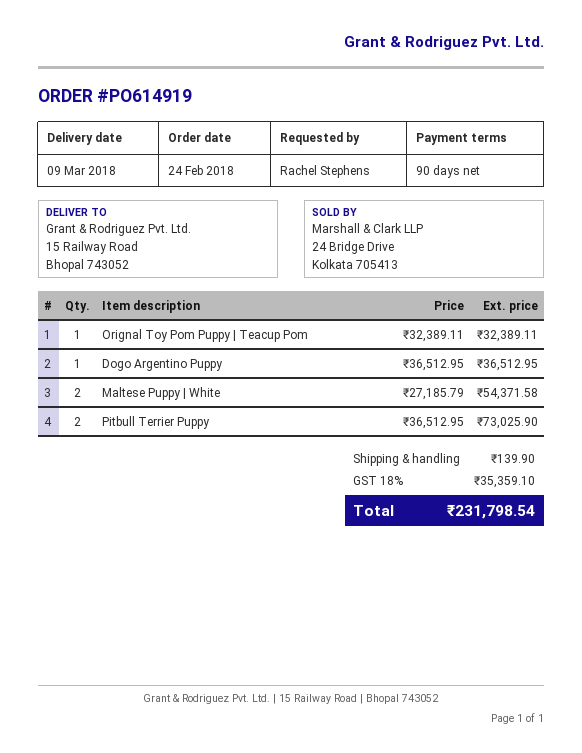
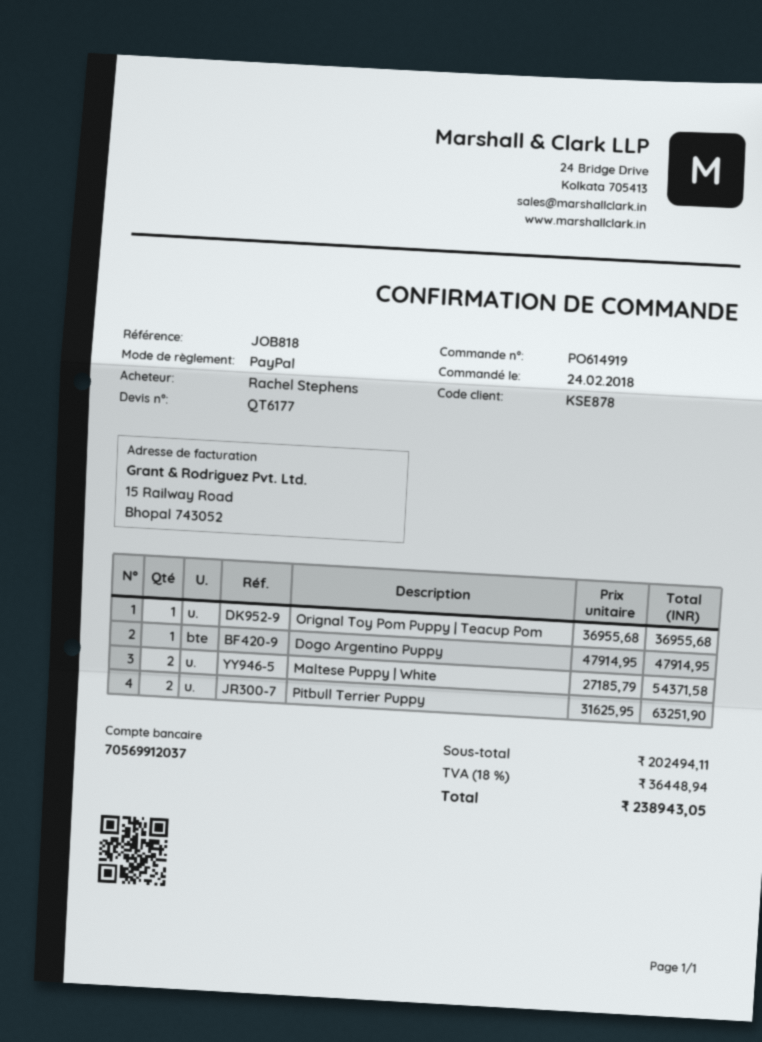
Orignal Toy Pom Puppy | Teacup Pom: 1 x 32389.11 = 32389.11 -> 1 x 36955.68 = 36955.68
Dogo Argentino Puppy: 1 x 36512.95 = 36512.95 -> 1 x 47914.95 = 47914.95
Pitbull Terrier Puppy: 2 x 36512.95 = 73025.90 -> 2 x 31625.95 = 63251.90
shipping: 139.90 -> none
tax: 18% = 35359.10 -> 18% = 36448.94
total: 231798.54 -> 238943.05

